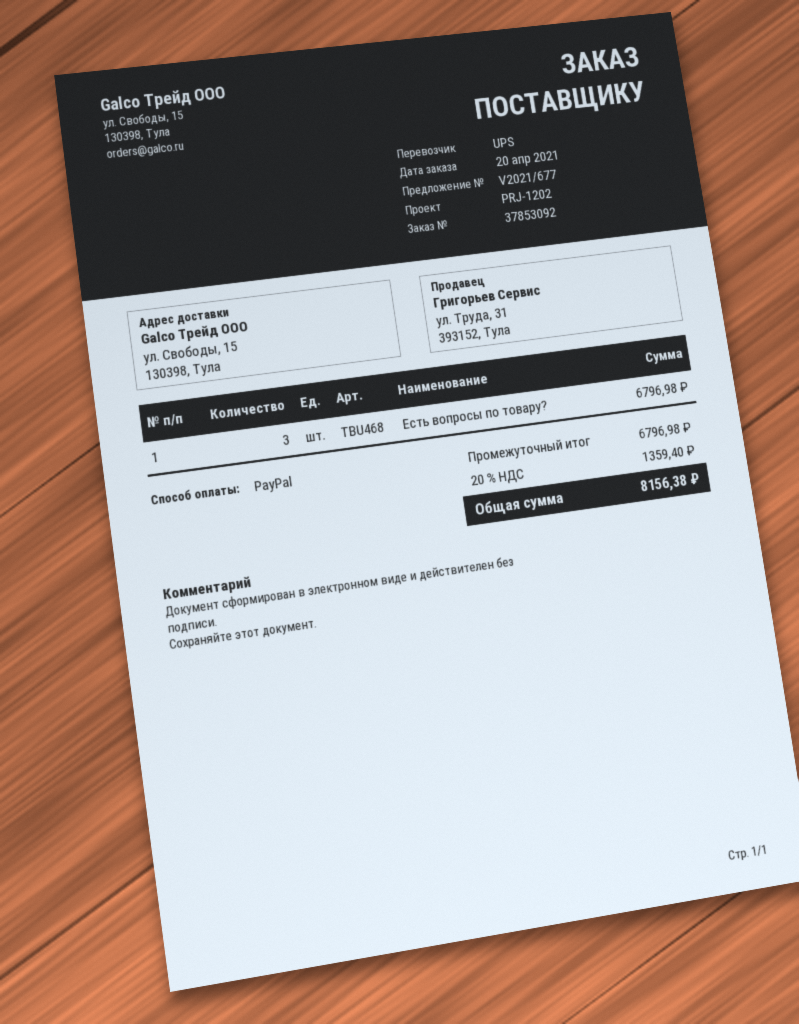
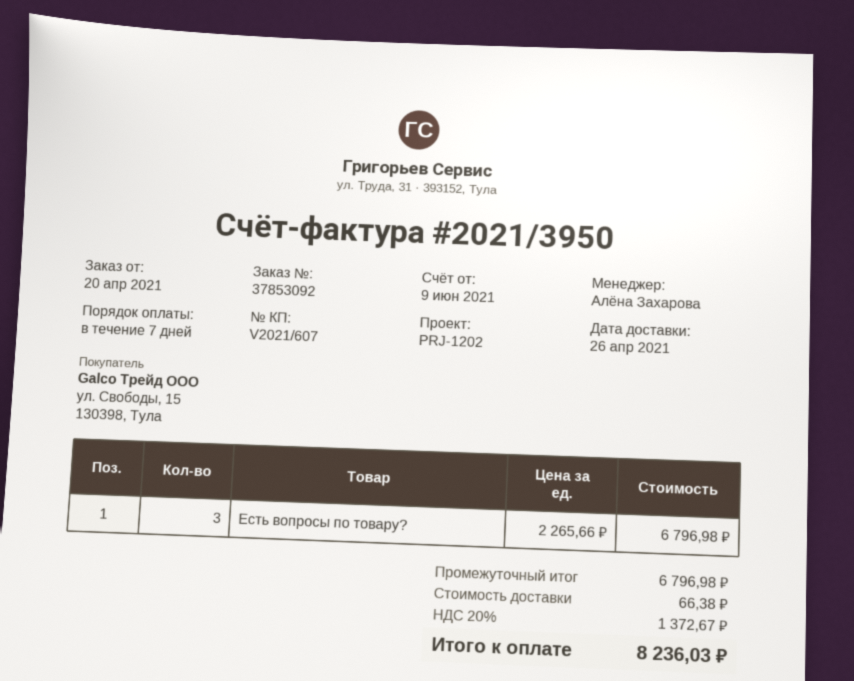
quote number: V2021/677 -> V2021/607
shipping: none -> 66.38
tax: 20% = 1359.40 -> 20% = 1372.67
total: 8156.38 -> 8236.03

